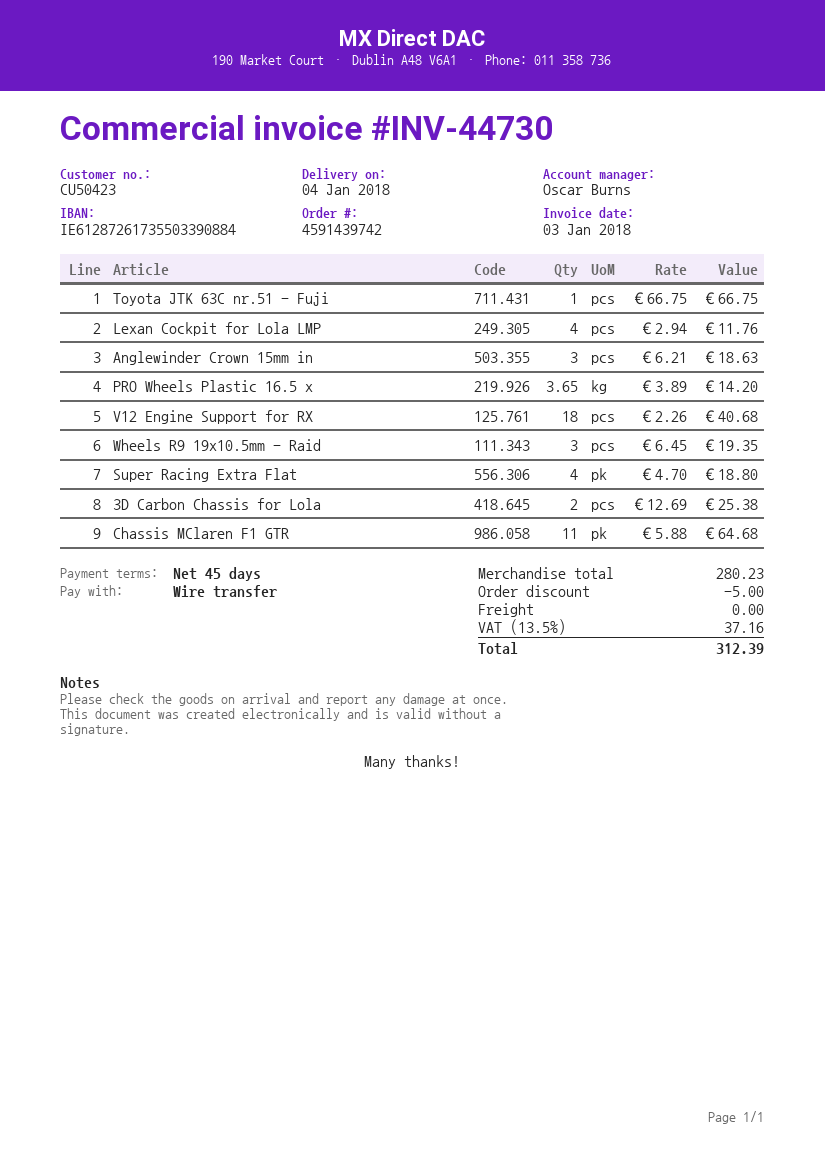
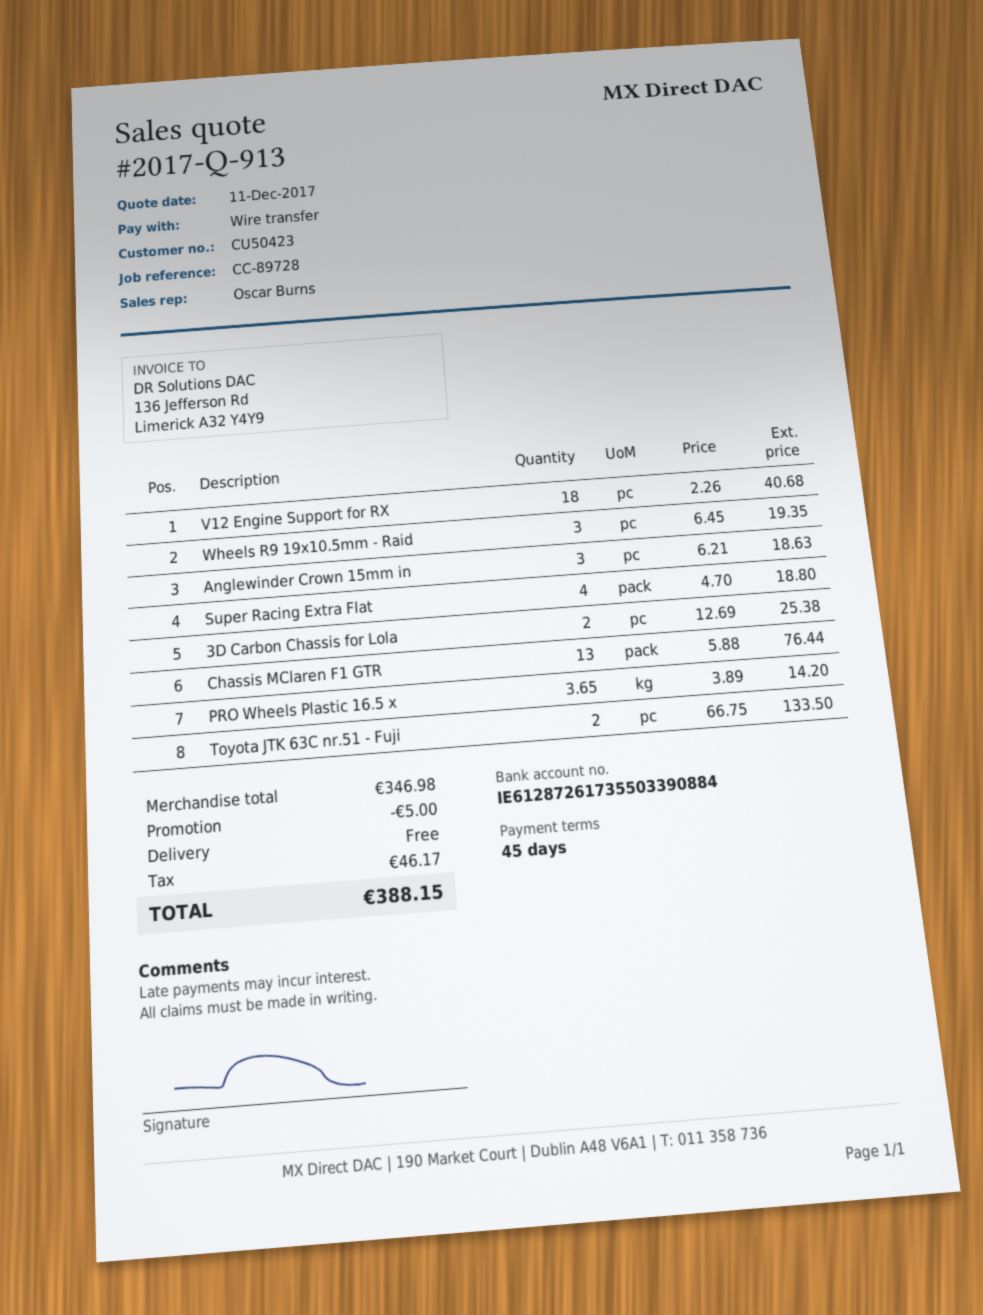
Toyota JTK 63C nr.51 - Fuji: 1 x 66.75 = 66.75 -> 2 x 66.75 = 133.50
Lexan Cockpit for Lola LMP: 4 x 2.94 = 11.76 -> none
Chassis MClaren F1 GTR: 11 x 5.88 = 64.68 -> 13 x 5.88 = 76.44
subtotal: 280.23 -> 346.98
tax: 37.16 -> 46.17
total: 312.39 -> 388.15

